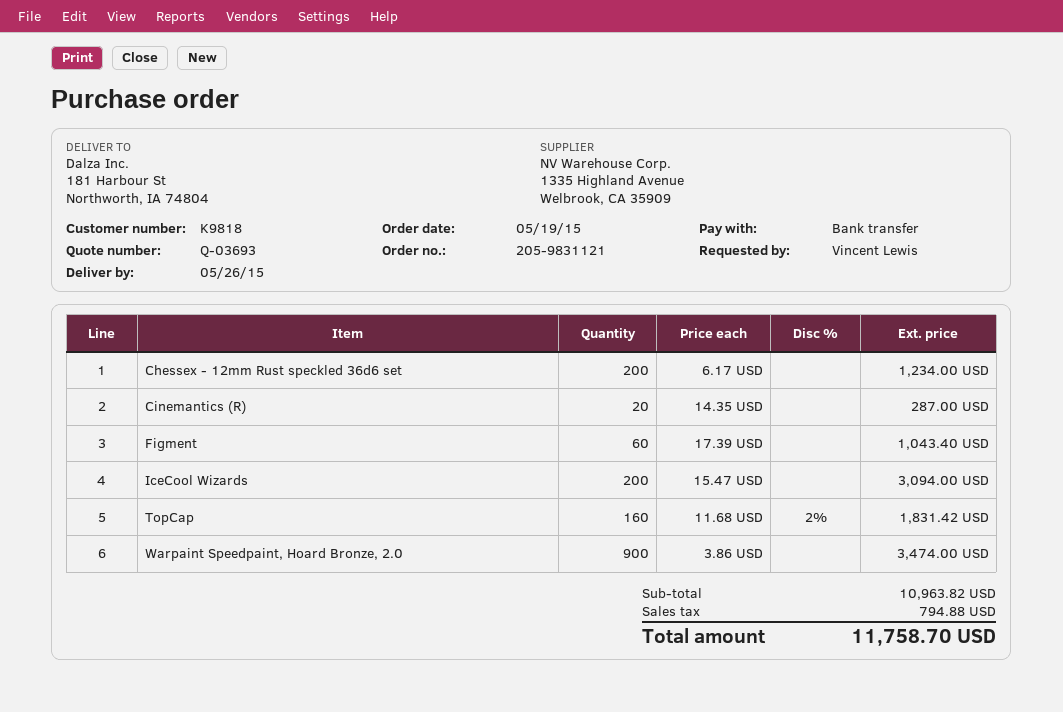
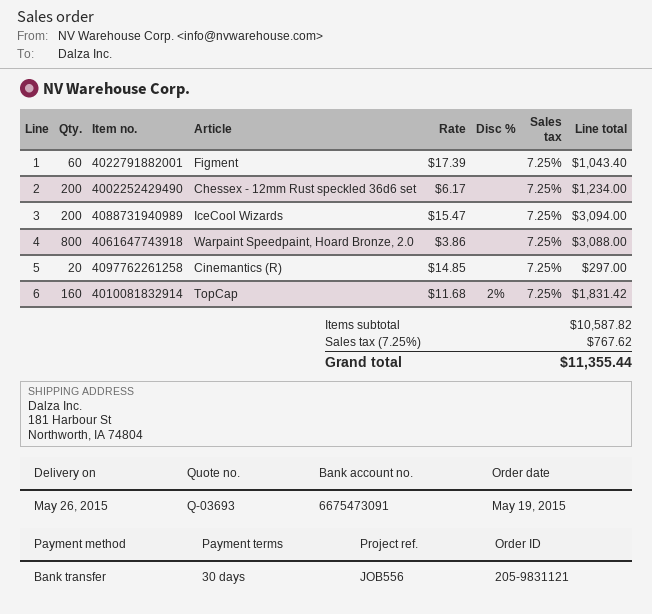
Cinemantics (R): 20 x 14.35 = 287.00 -> 20 x 14.85 = 297.00
Warpaint Speedpaint, Hoard Bronze, 2.0: 900 x 3.86 = 3474.00 -> 800 x 3.86 = 3088.00
subtotal: 10963.82 -> 10587.82
tax: 794.88 -> 767.62
total: 11758.70 -> 11355.44

